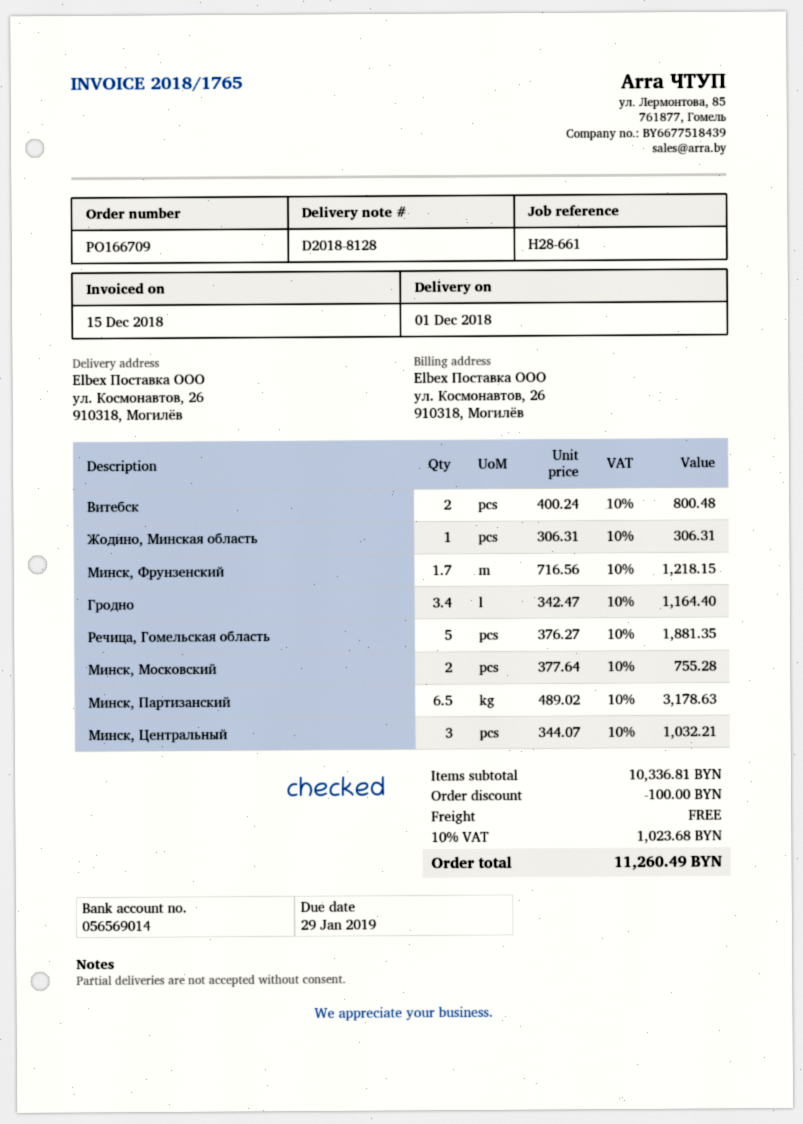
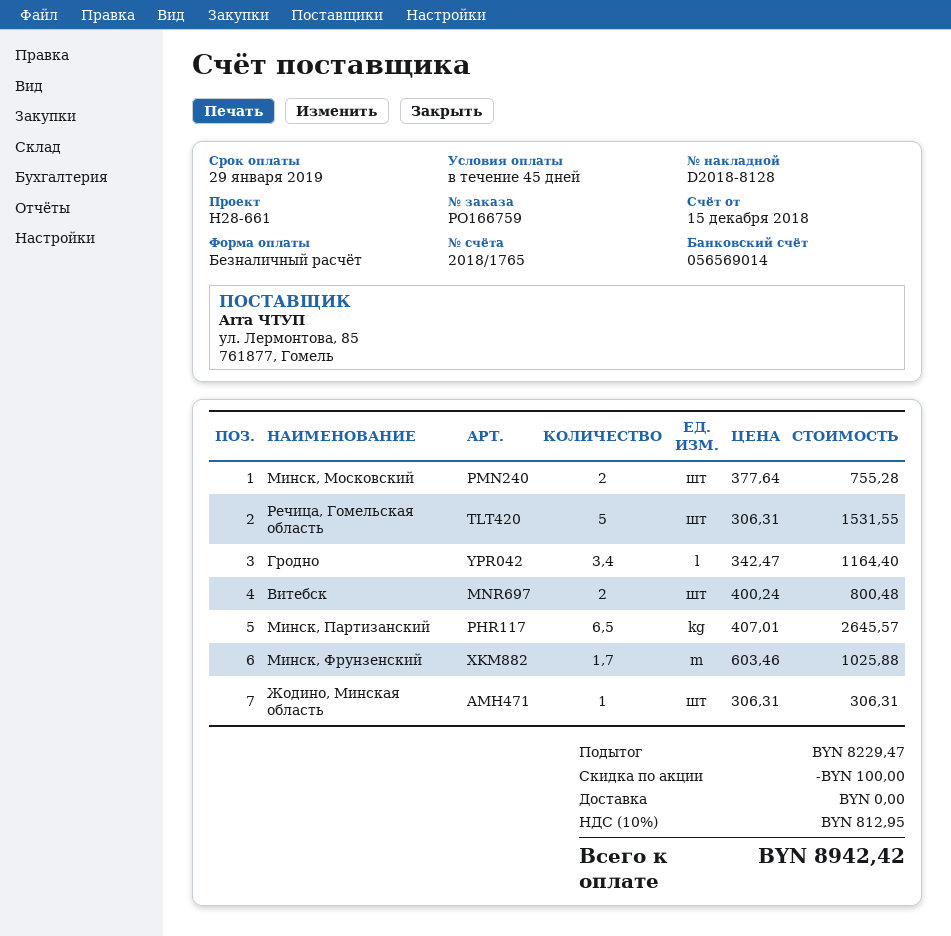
order number: PO166709 -> PO166759
Минск, Фрунзенский: 1.7 x 716.56 = 1218.15 -> 1.7 x 603.46 = 1025.88
Речица, Гомельская область: 5 x 376.27 = 1881.35 -> 5 x 306.31 = 1531.55
Минск, Партизанский: 6.5 x 489.02 = 3178.63 -> 6.5 x 407.01 = 2645.57
Минск, Центральный: 3 x 344.07 = 1032.21 -> none
subtotal: 10336.81 -> 8229.47
tax: 10% = 1023.68 -> 10% = 812.95
total: 11260.49 -> 8942.42

